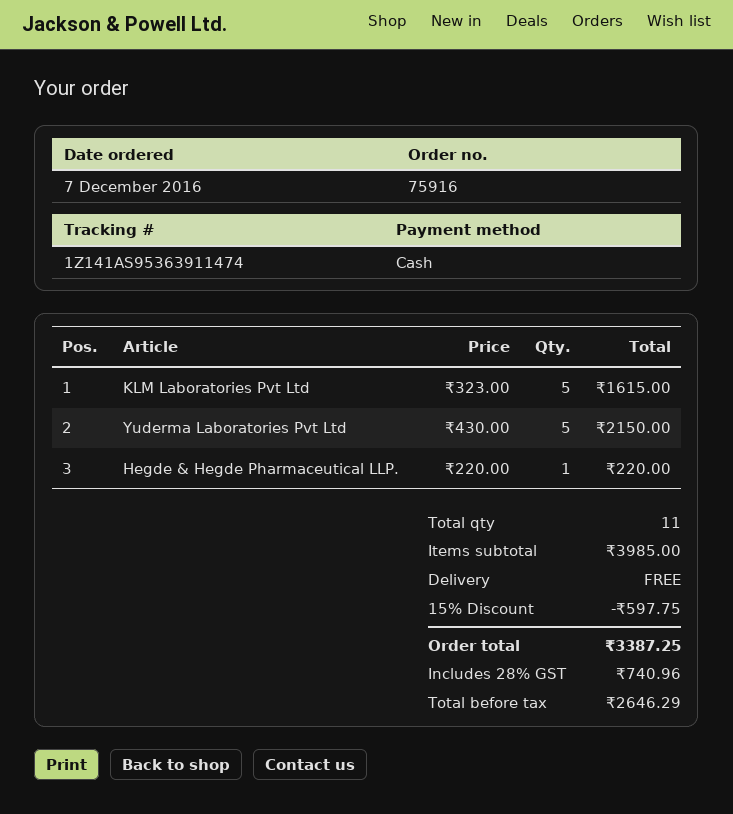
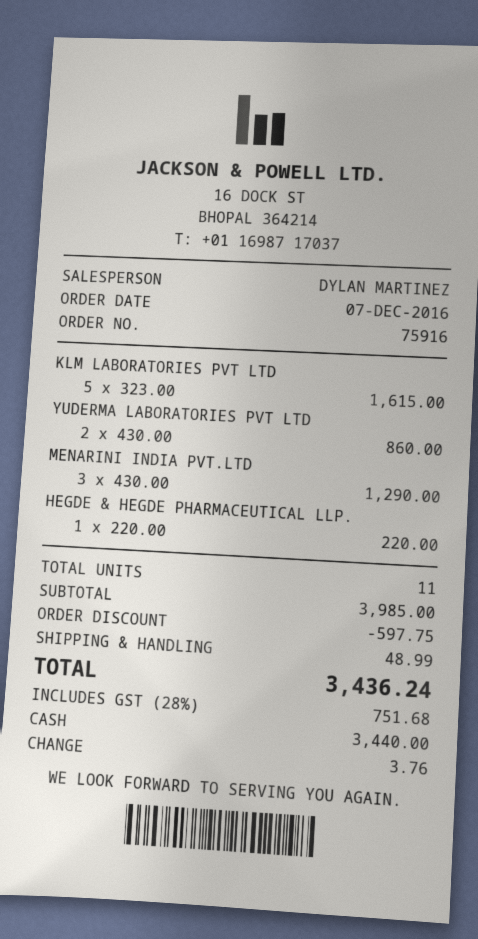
Yuderma Laboratories Pvt Ltd: 5 x 430.00 = 2150.00 -> 2 x 430.00 = 860.00
MENARINI INDIA PVT.LTD: none -> 3 x 430.00 = 1290.00
shipping: 0.00 -> 48.99
tax: 28% = 740.96 -> 28% = 751.68
total: 3387.25 -> 3436.24

